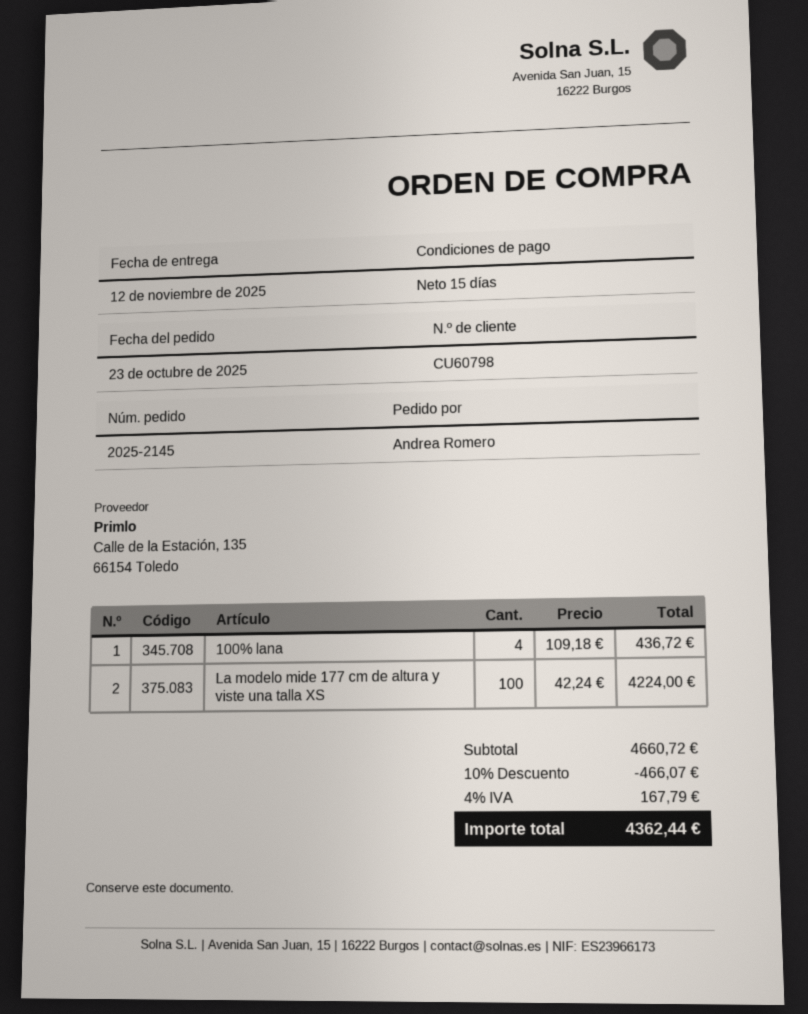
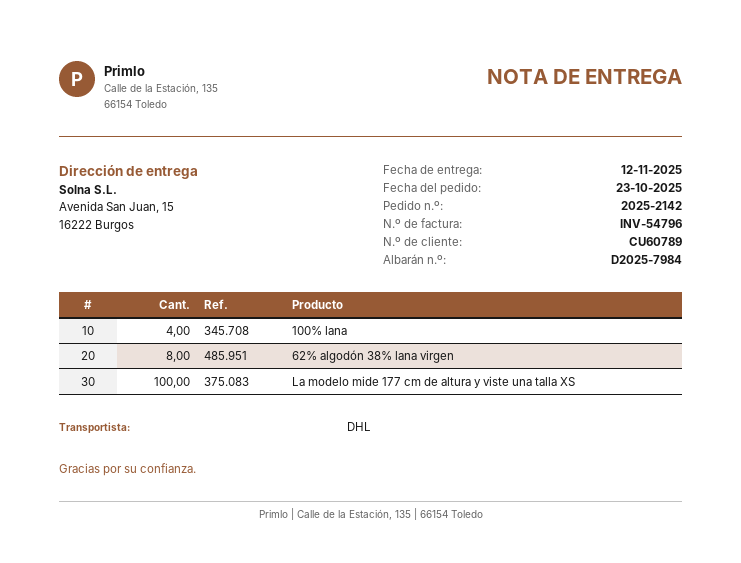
order number: 2025-2145 -> 2025-2142
customer number: CU60798 -> CU60789
62% algodón 38% lana virgen: none -> 8

